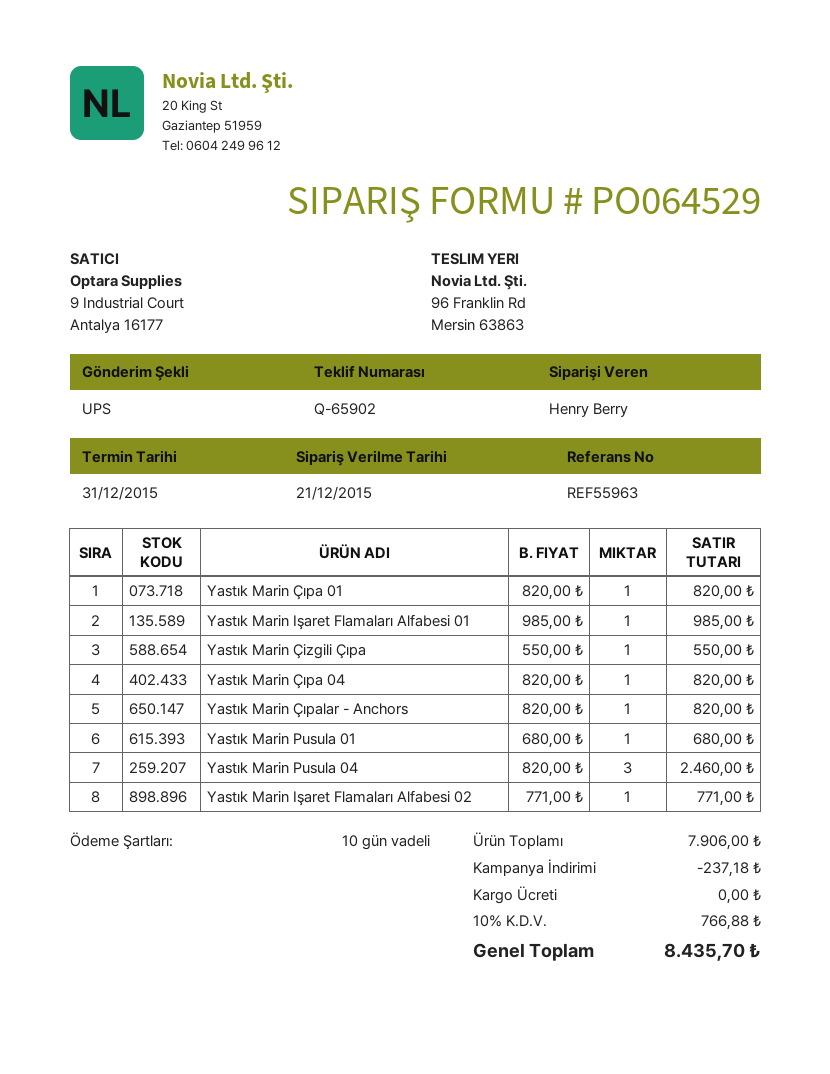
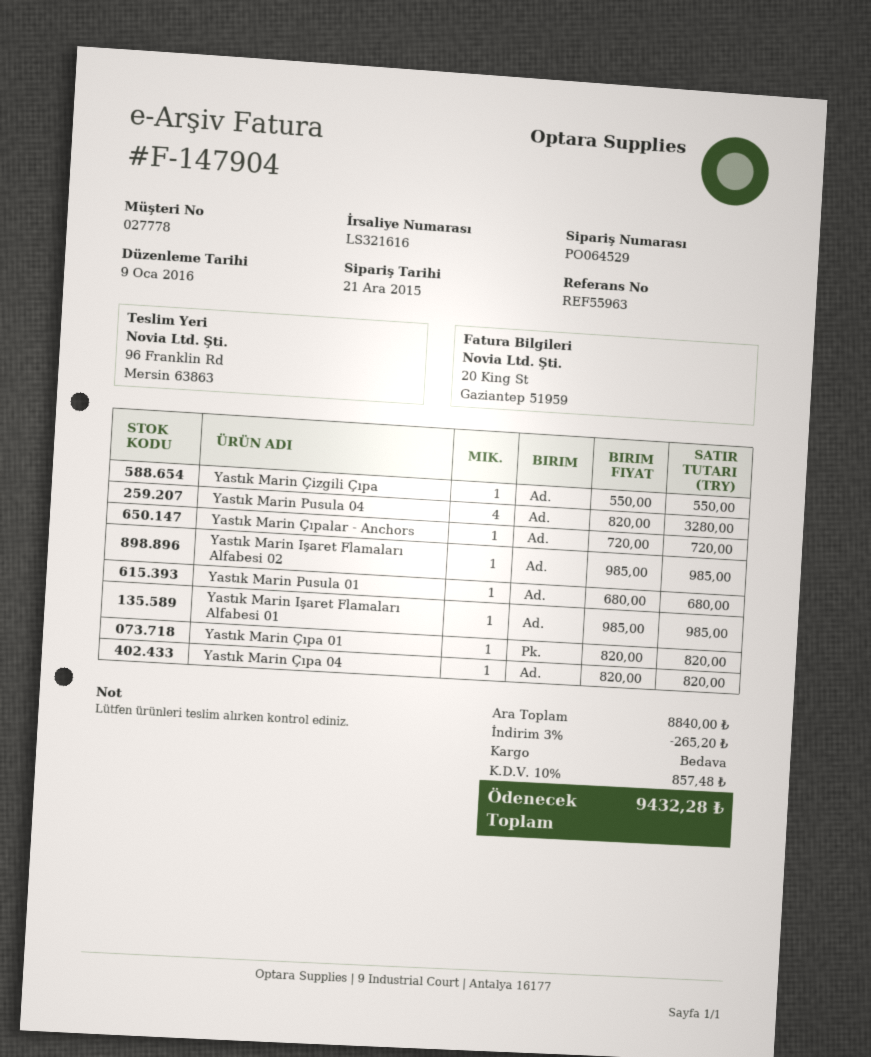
Yastık Marin Çıpalar - Anchors: 1 x 820.00 = 820.00 -> 1 x 720.00 = 720.00
Yastık Marin Pusula 04: 3 x 820.00 = 2460.00 -> 4 x 820.00 = 3280.00
Yastık Marin Işaret Flamaları Alfabesi 02: 1 x 771.00 = 771.00 -> 1 x 985.00 = 985.00
subtotal: 7906.00 -> 8840.00
discount: 237.18 -> 265.20
tax: 10% = 766.88 -> 10% = 857.48
total: 8435.70 -> 9432.28

